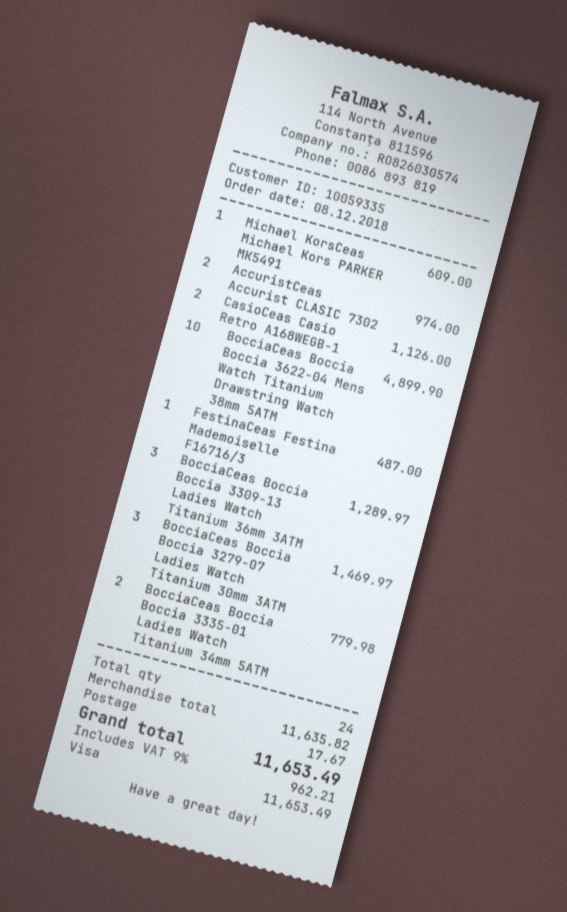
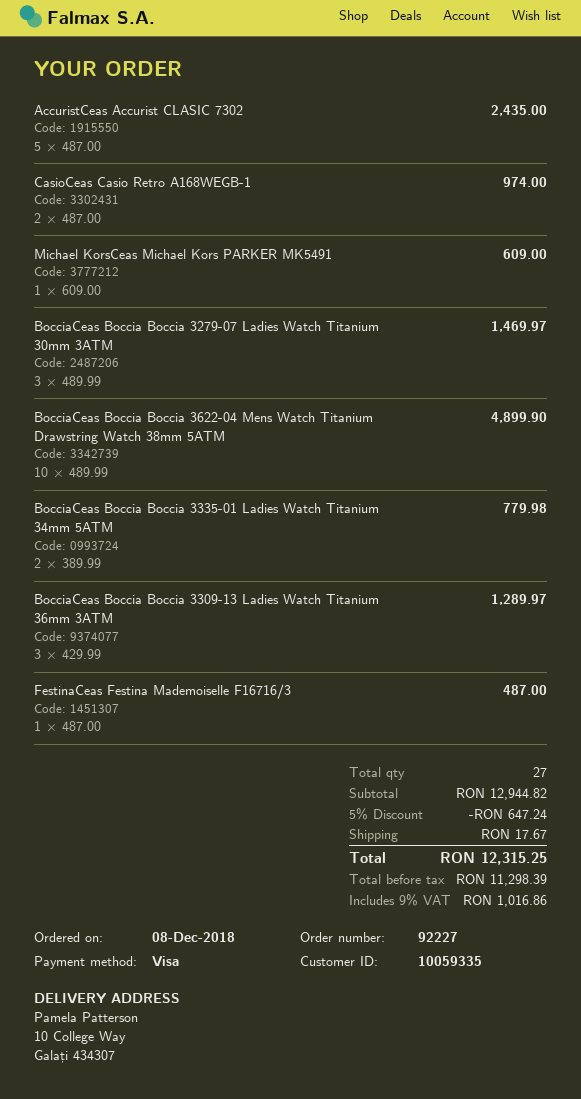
AccuristCeas Accurist CLASIC 7302: 2 for 974.00 -> 5 for 2435.00
CasioCeas Casio Retro A168WEGB-1: 2 for 1126.00 -> 2 for 974.00
total quantity: 24 -> 27
subtotal: 11635.82 -> 12944.82
discount: none -> 5% = 647.24
tax: 9% = 962.21 -> 9% = 1016.86
total: 11653.49 -> 12315.25

